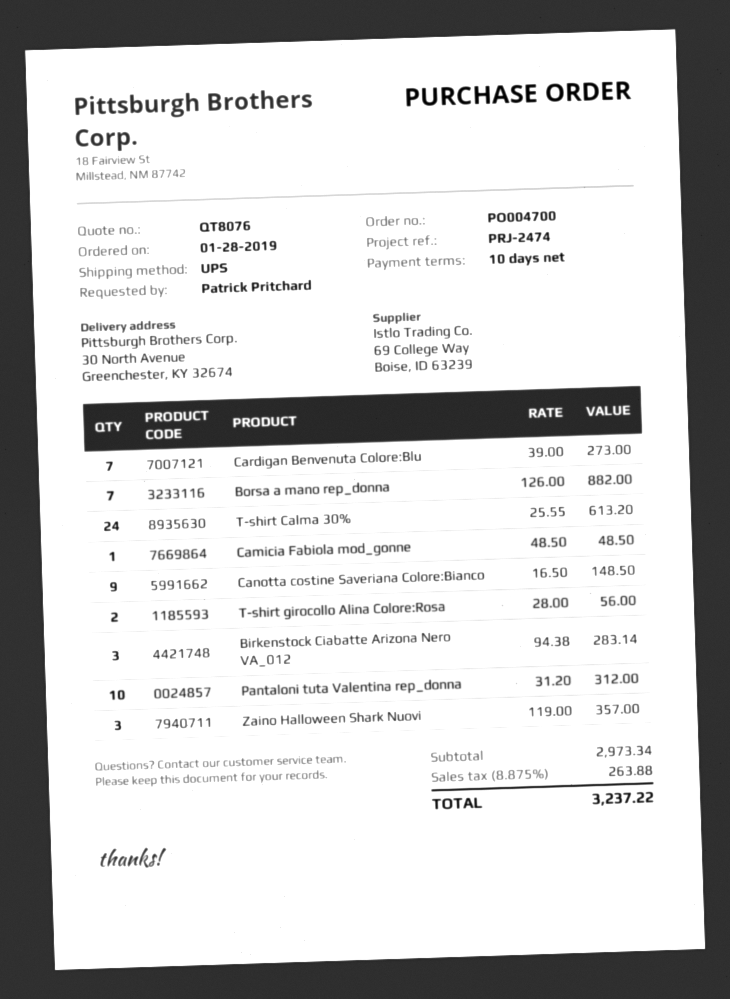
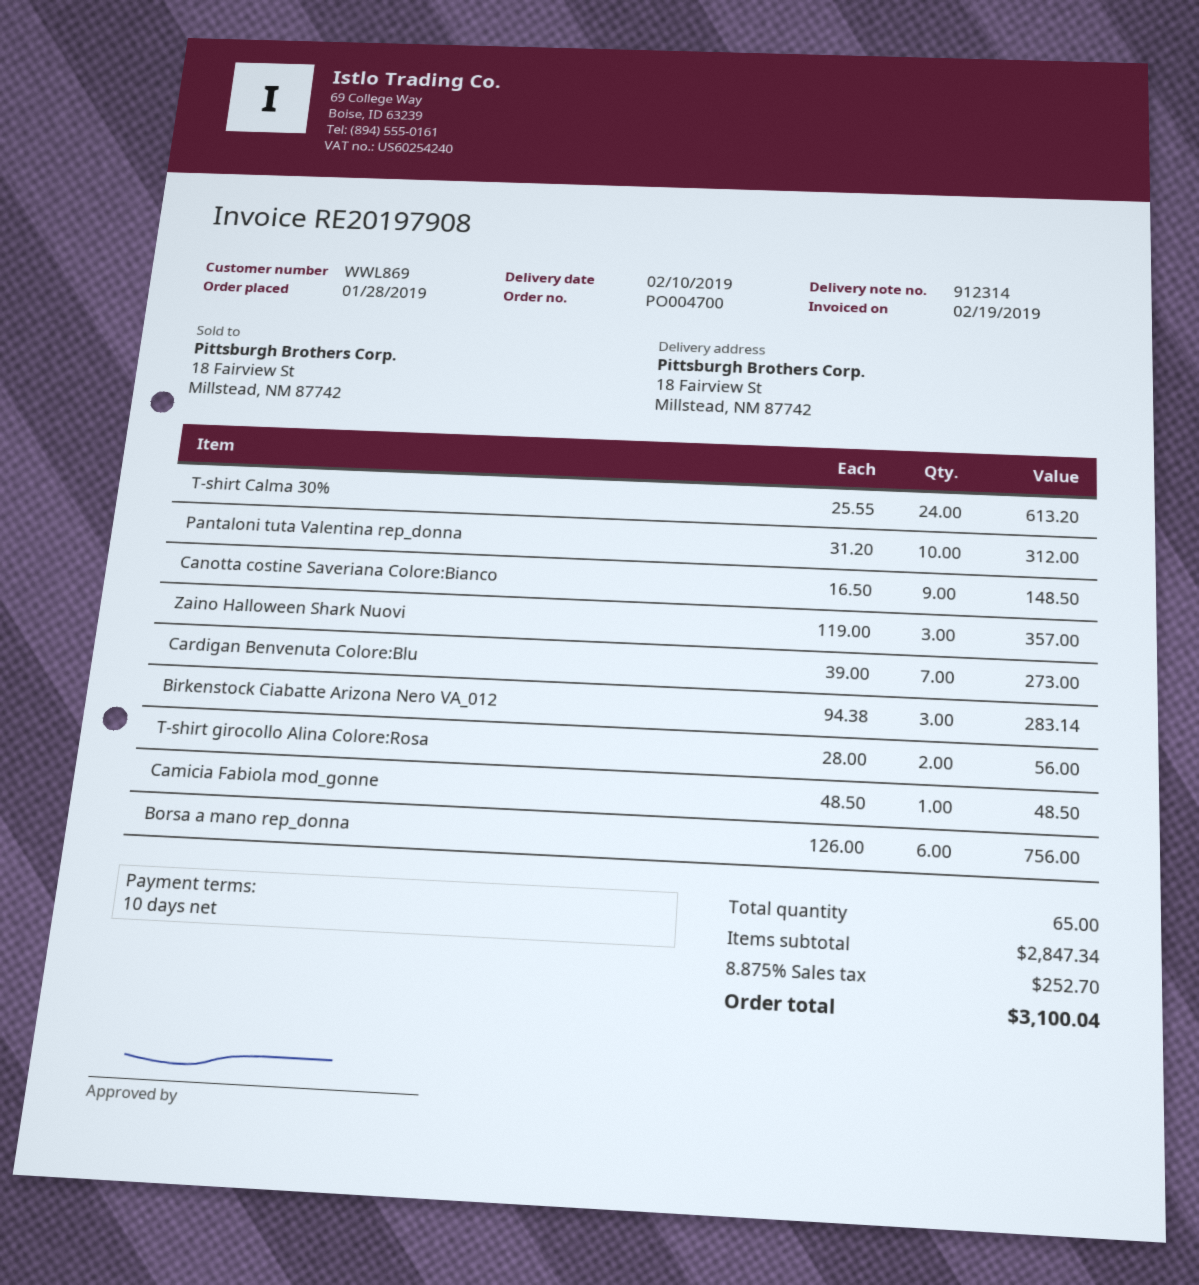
ship to: 30 North Avenue, Greenchester, KY 32674 -> 18 Fairview St, Millstead, NM 87742
Borsa a mano rep_donna: 7 x 126.00 = 882.00 -> 6 x 126.00 = 756.00
subtotal: 2973.34 -> 2847.34
tax: 8.875% = 263.88 -> 8.875% = 252.70
total: 3237.22 -> 3100.04

